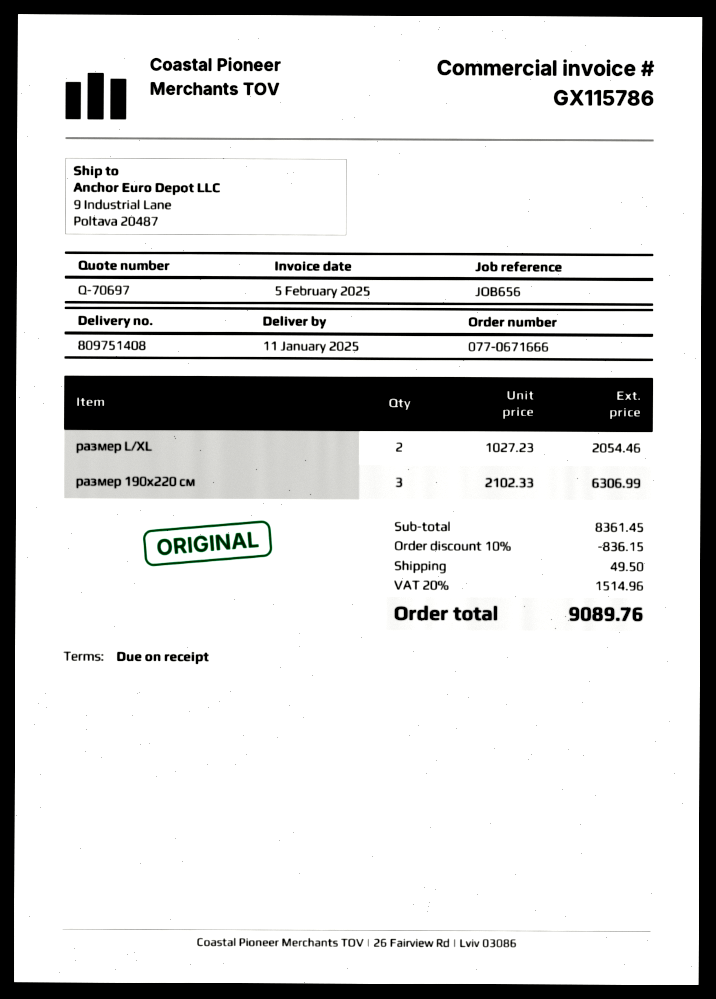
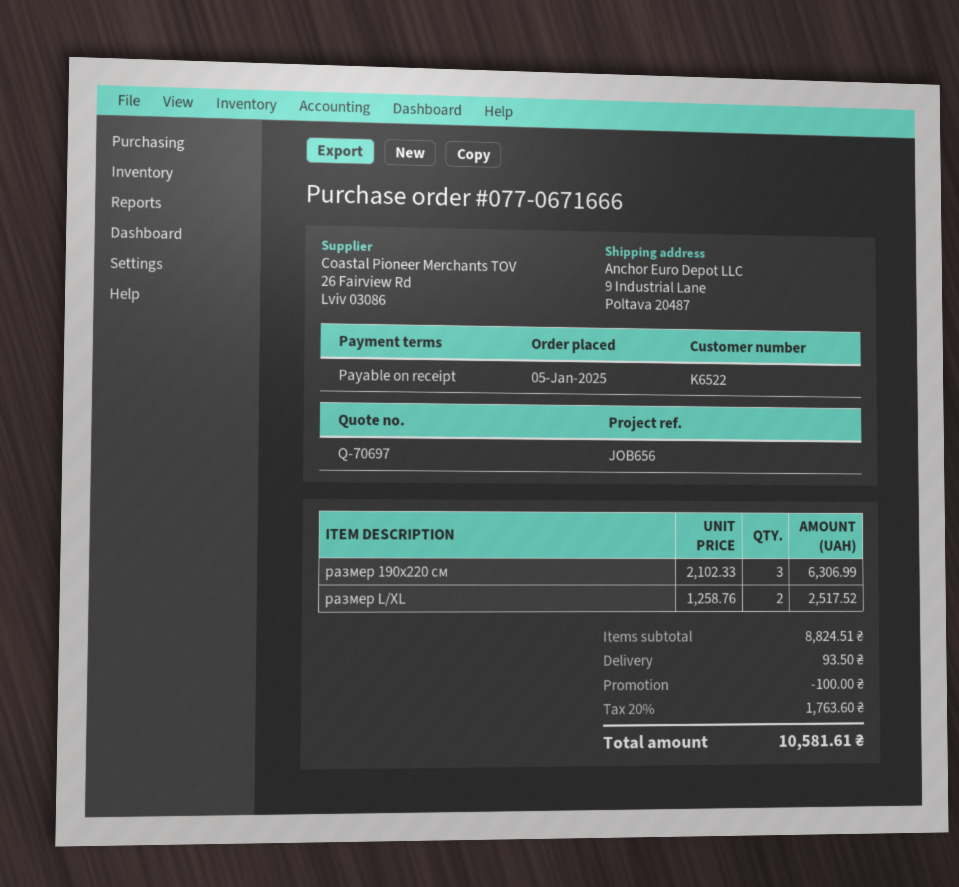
размер L/XL: 2 x 1027.23 = 2054.46 -> 2 x 1258.76 = 2517.52
subtotal: 8361.45 -> 8824.51
discount: 836.15 -> 100.00
shipping: 49.50 -> 93.50
tax: 20% = 1514.96 -> 20% = 1763.60
total: 9089.76 -> 10581.61

